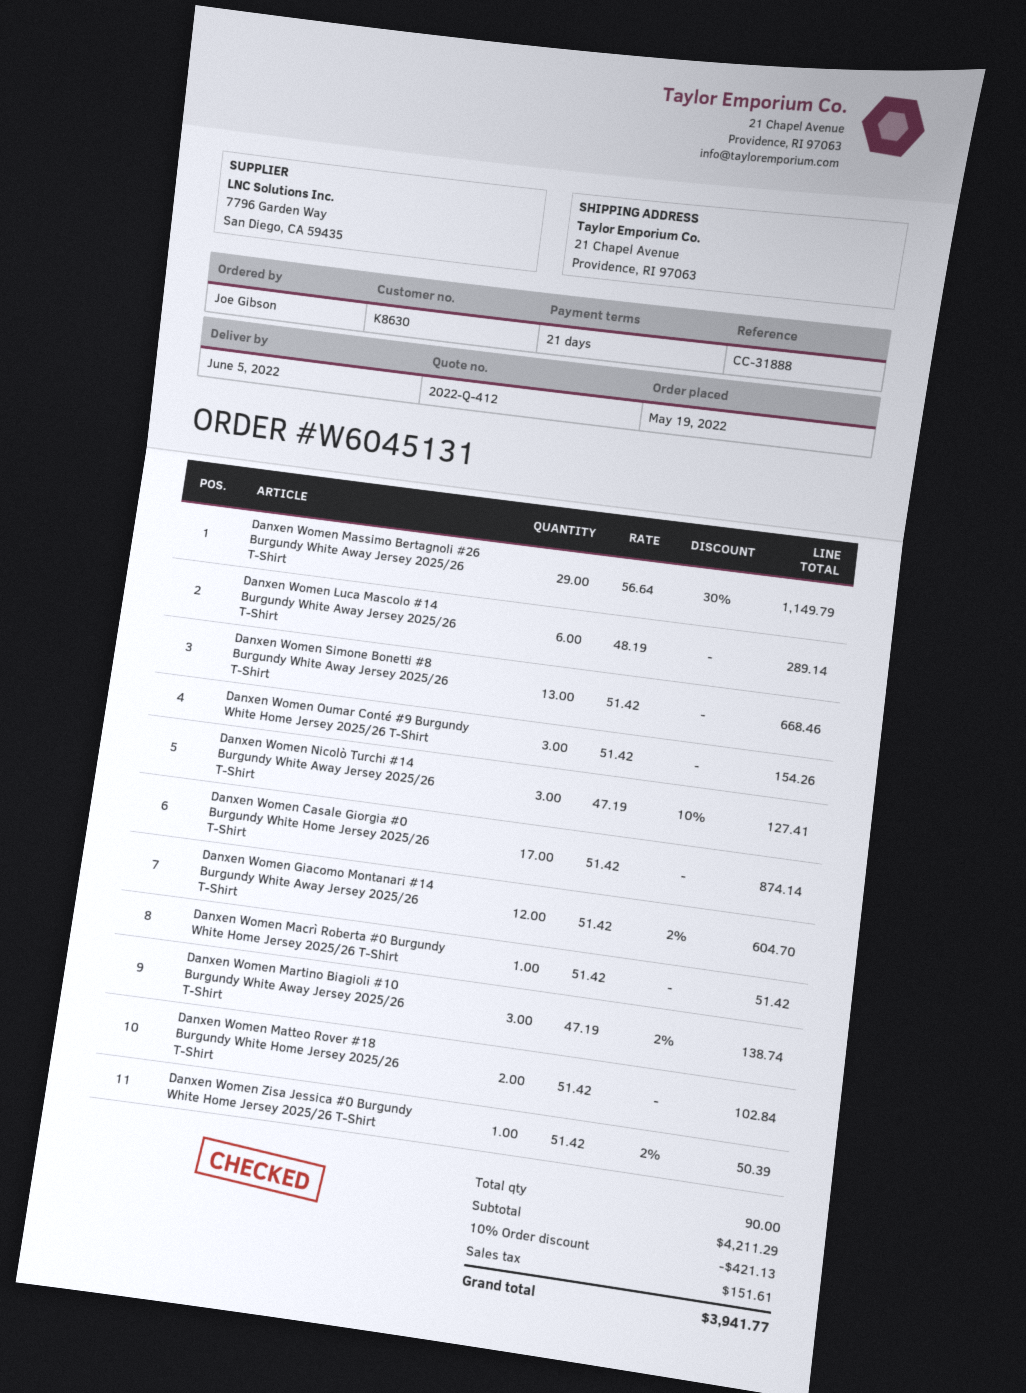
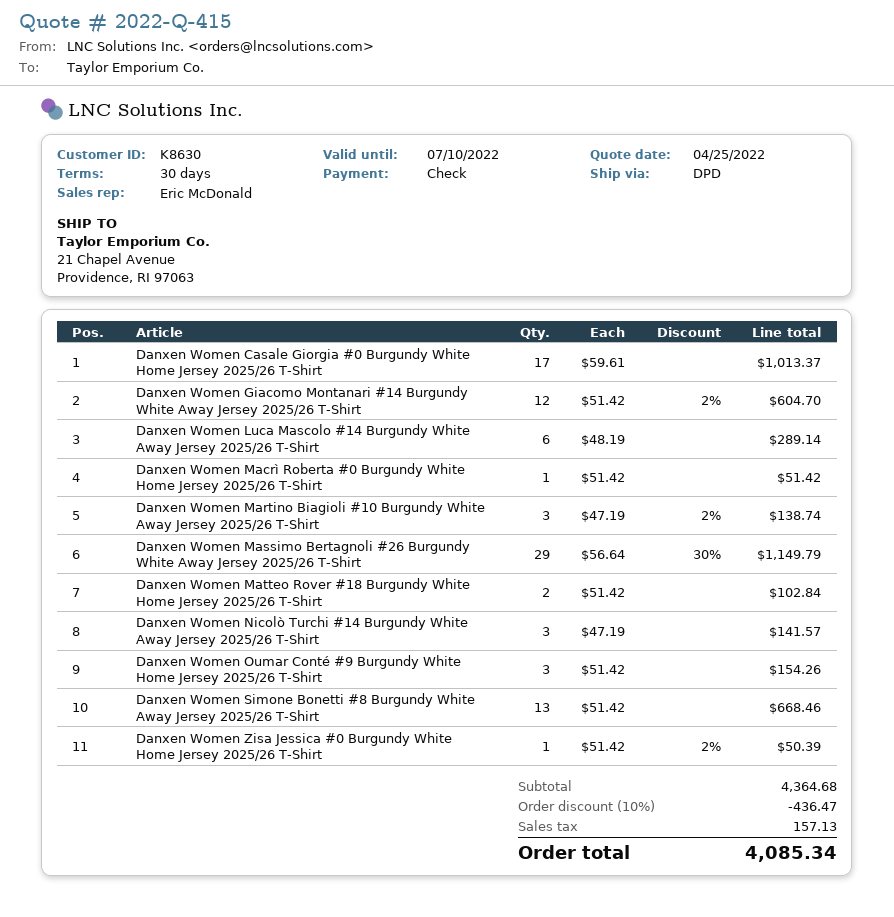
quote number: 2022-Q-412 -> 2022-Q-415
payment terms: 21 days -> 30 days
Danxen Women Nicolò Turchi #14 Burgundy White Away Jersey 2025/26 T-Shirt: 3 x 47.19 - 10% = 127.41 -> 3 x 47.19 = 141.57
Danxen Women Casale Giorgia #0 Burgundy White Home Jersey 2025/26 T-Shirt: 17 x 51.42 = 874.14 -> 17 x 59.61 = 1013.37
subtotal: 4211.29 -> 4364.68
discount: 10% = 421.13 -> 10% = 436.47
tax: 151.61 -> 157.13
total: 3941.77 -> 4085.34

